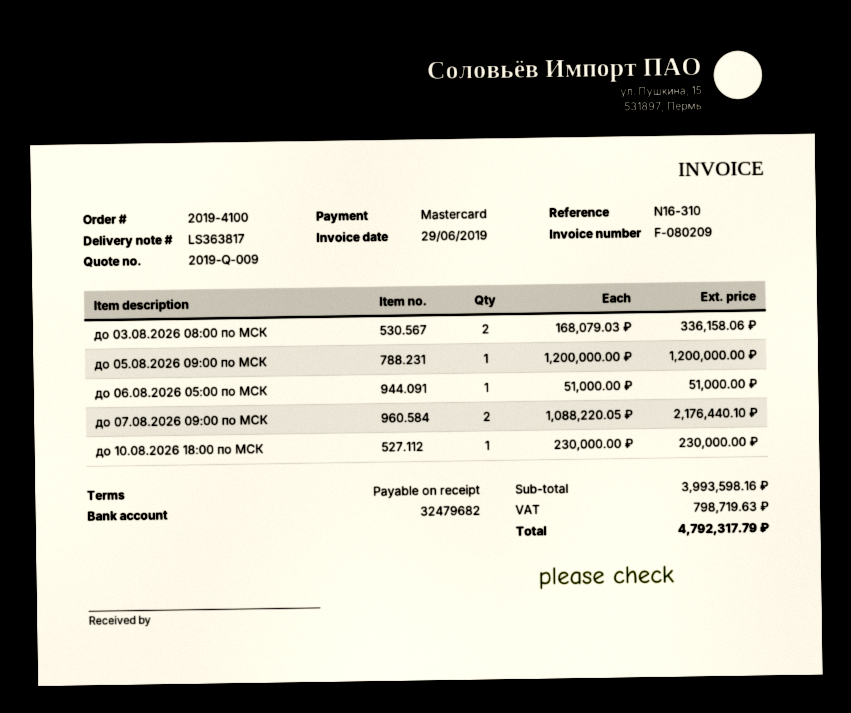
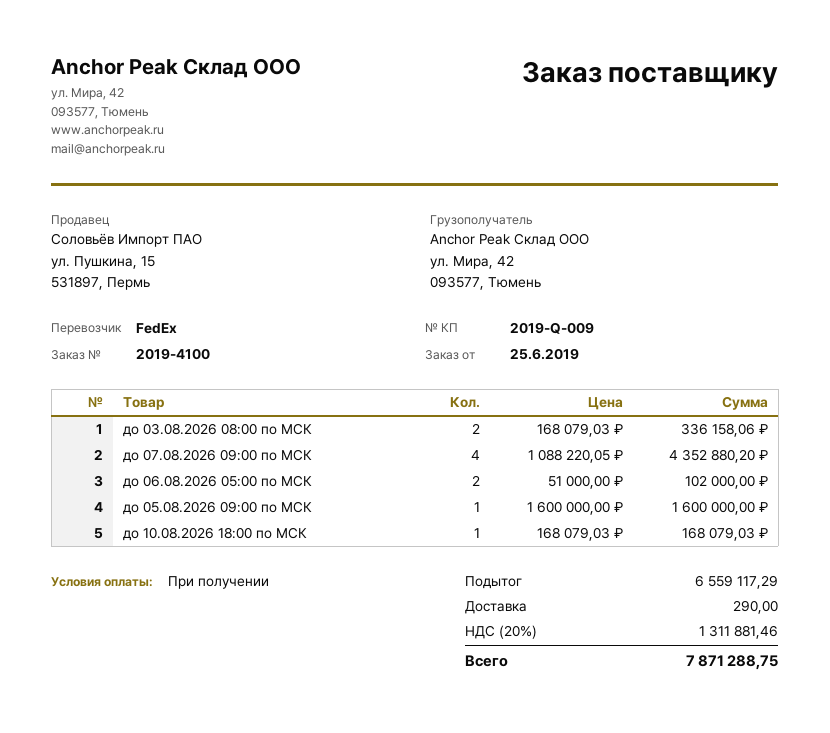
до 05.08.2026 09:00 по МСК: 1 x 1200000.00 = 1200000.00 -> 1 x 1600000.00 = 1600000.00
до 06.08.2026 05:00 по МСК: 1 x 51000.00 = 51000.00 -> 2 x 51000.00 = 102000.00
до 07.08.2026 09:00 по МСК: 2 x 1088220.05 = 2176440.10 -> 4 x 1088220.05 = 4352880.20
до 10.08.2026 18:00 по МСК: 1 x 230000.00 = 230000.00 -> 1 x 168079.03 = 168079.03
subtotal: 3993598.16 -> 6559117.29
shipping: none -> 290.00
tax: 798719.63 -> 1311881.46
total: 4792317.79 -> 7871288.75

